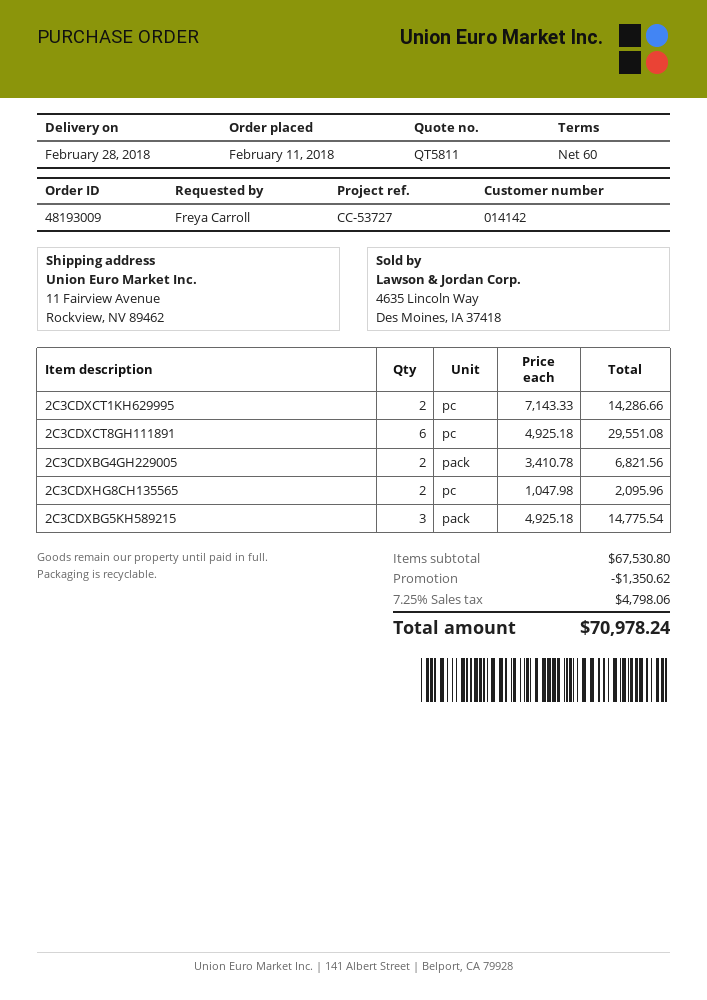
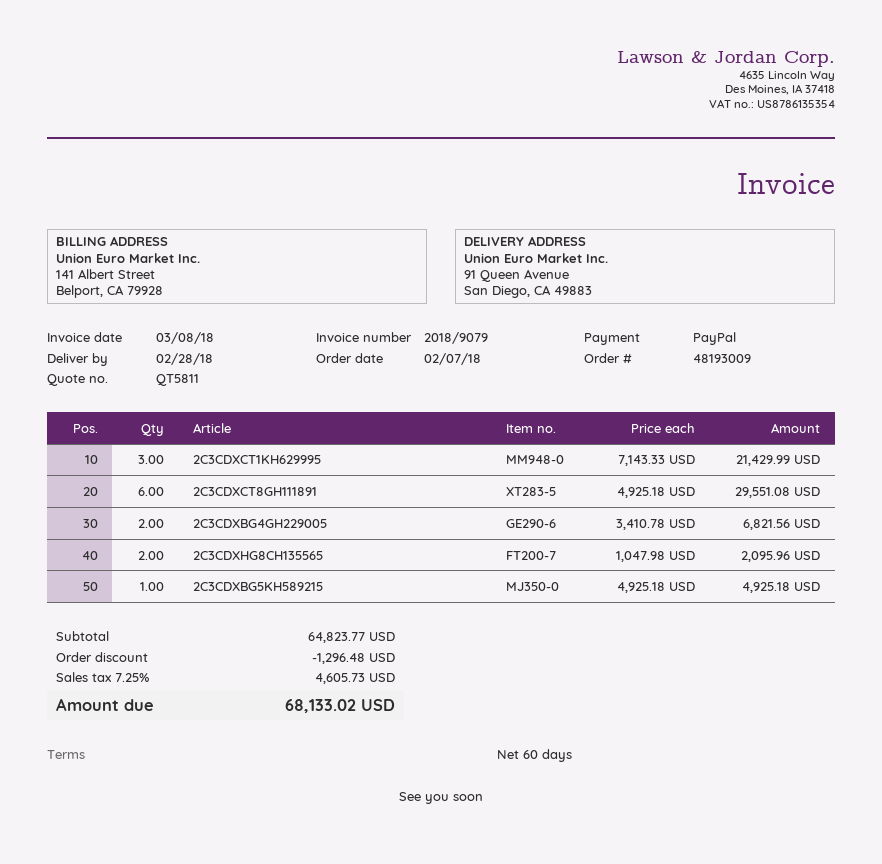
order date: 2018-02-11 -> 2018-02-07
ship to: 11 Fairview Avenue, Rockview, NV 89462 -> 91 Queen Avenue, San Diego, CA 49883
2C3CDXCT1KH629995: 2 x 7143.33 = 14286.66 -> 3 x 7143.33 = 21429.99
2C3CDXBG5KH589215: 3 x 4925.18 = 14775.54 -> 1 x 4925.18 = 4925.18
subtotal: 67530.80 -> 64823.77
discount: 1350.62 -> 1296.48
tax: 7.25% = 4798.06 -> 7.25% = 4605.73
total: 70978.24 -> 68133.02

